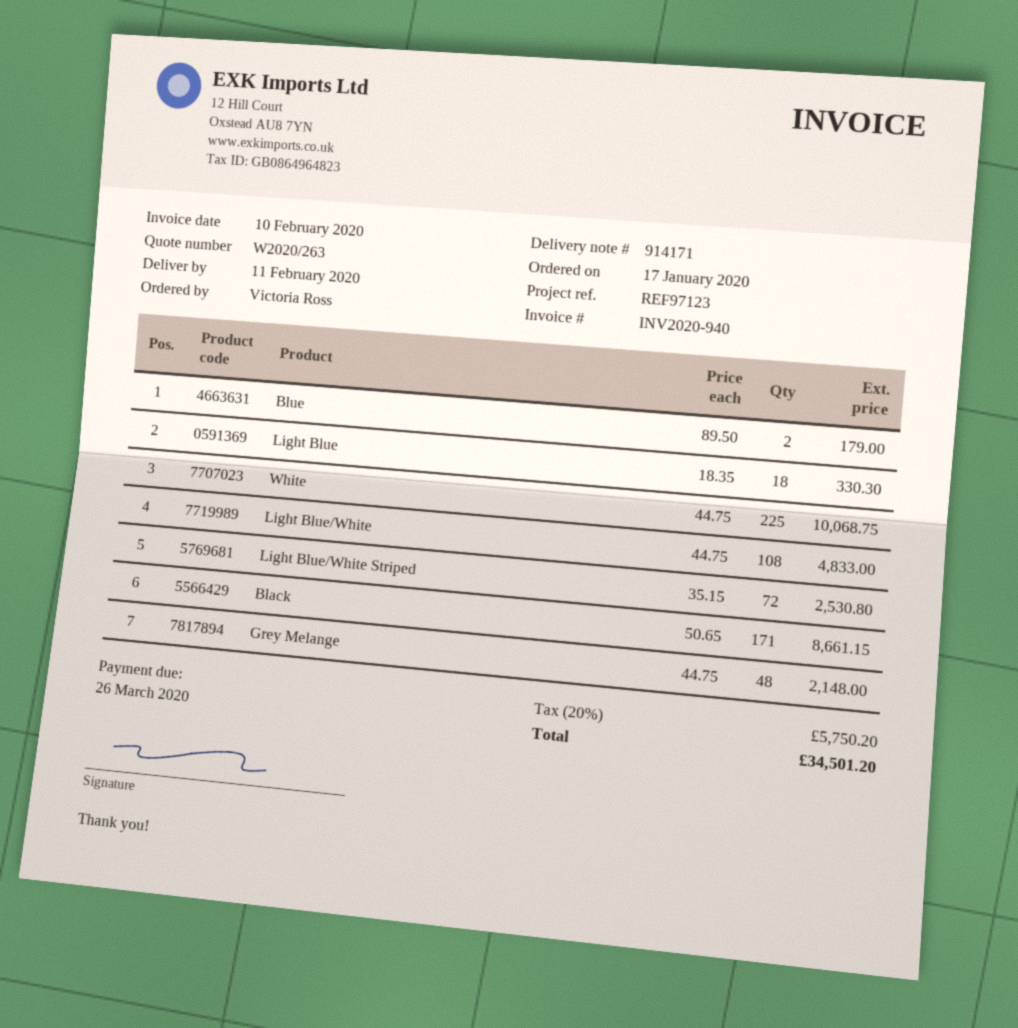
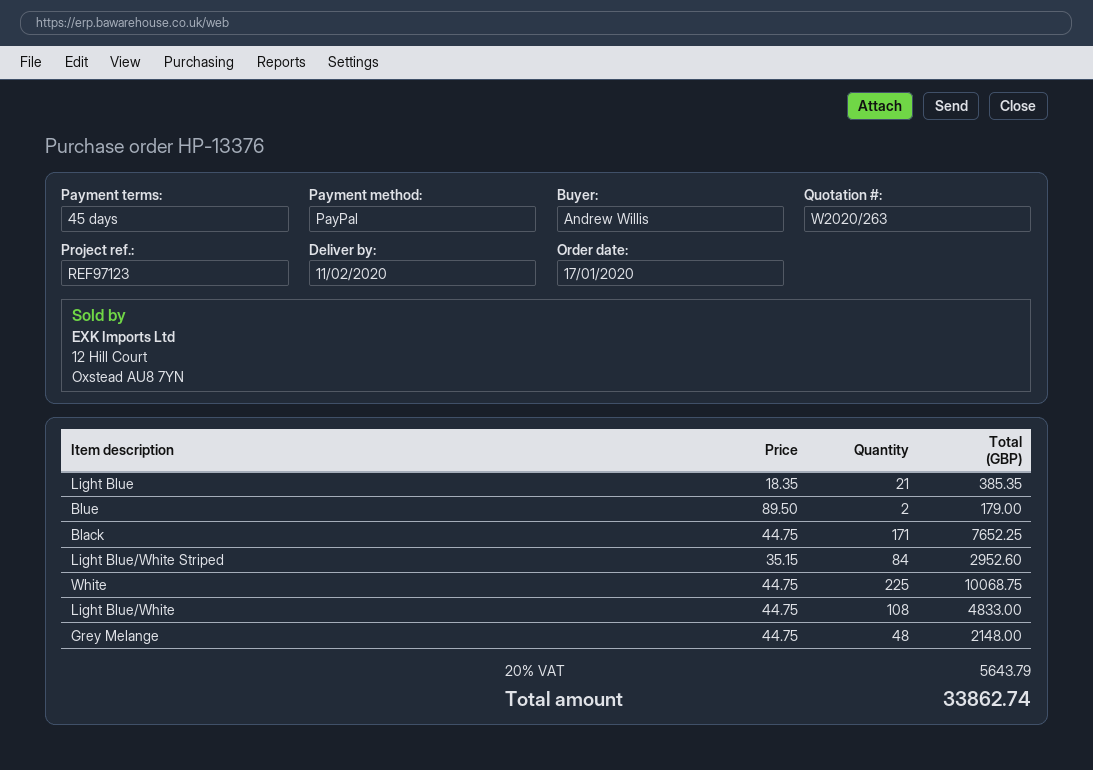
ordered by: Victoria Ross -> Andrew Willis
Light Blue: 18 x 18.35 = 330.30 -> 21 x 18.35 = 385.35
Light Blue/White Striped: 72 x 35.15 = 2530.80 -> 84 x 35.15 = 2952.60
Black: 171 x 50.65 = 8661.15 -> 171 x 44.75 = 7652.25
tax: 20% = 5750.20 -> 20% = 5643.79
total: 34501.20 -> 33862.74

